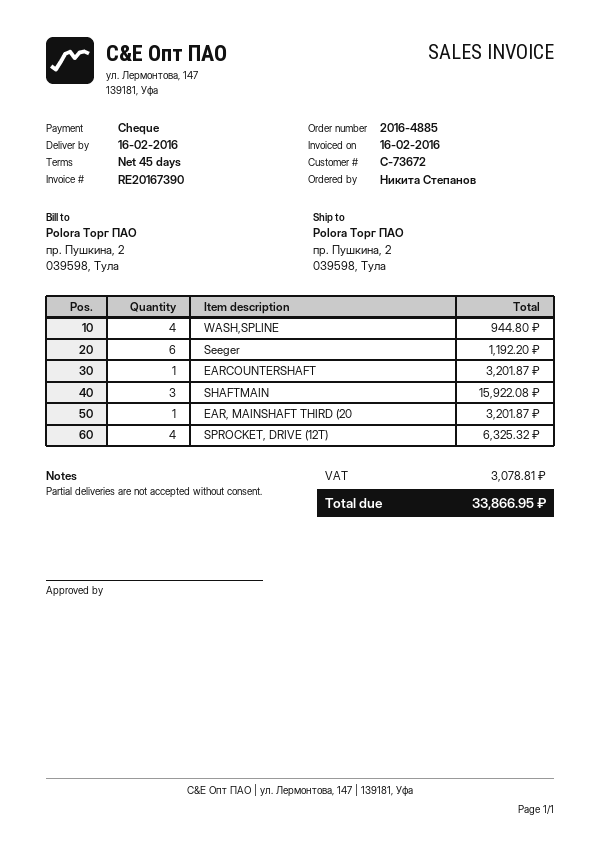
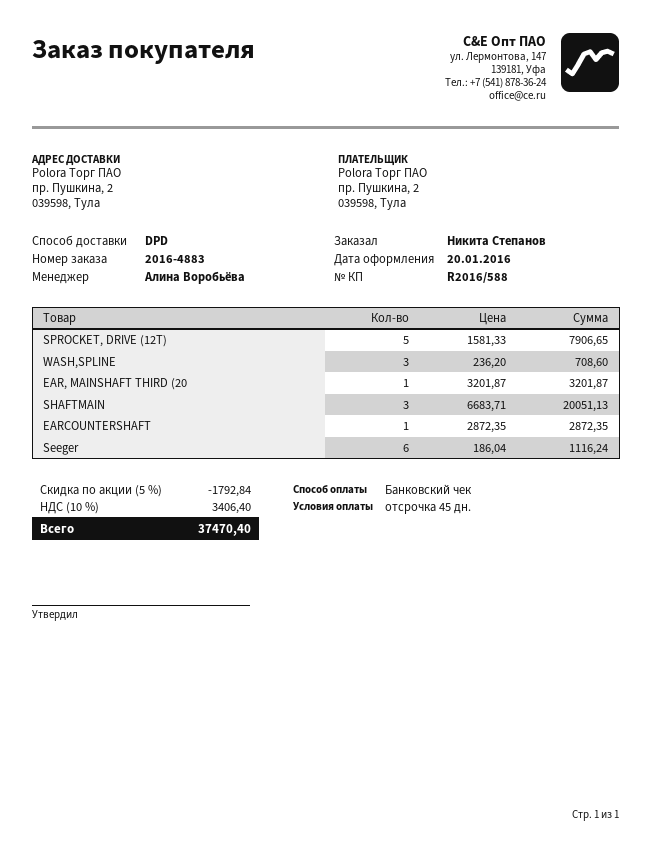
order number: 2016-4885 -> 2016-4883
WASH,SPLINE: 4 for 944.80 -> 3 for 708.60
Seeger: 6 for 1192.20 -> 6 for 1116.24
EARCOUNTERSHAFT: 1 for 3201.87 -> 1 for 2872.35
SHAFTMAIN: 3 for 15922.08 -> 3 for 20051.13
SPROCKET, DRIVE (12T): 4 for 6325.32 -> 5 for 7906.65
discount: none -> 5% = 1792.84
tax: 3078.81 -> 3406.40
total: 33866.95 -> 37470.40

